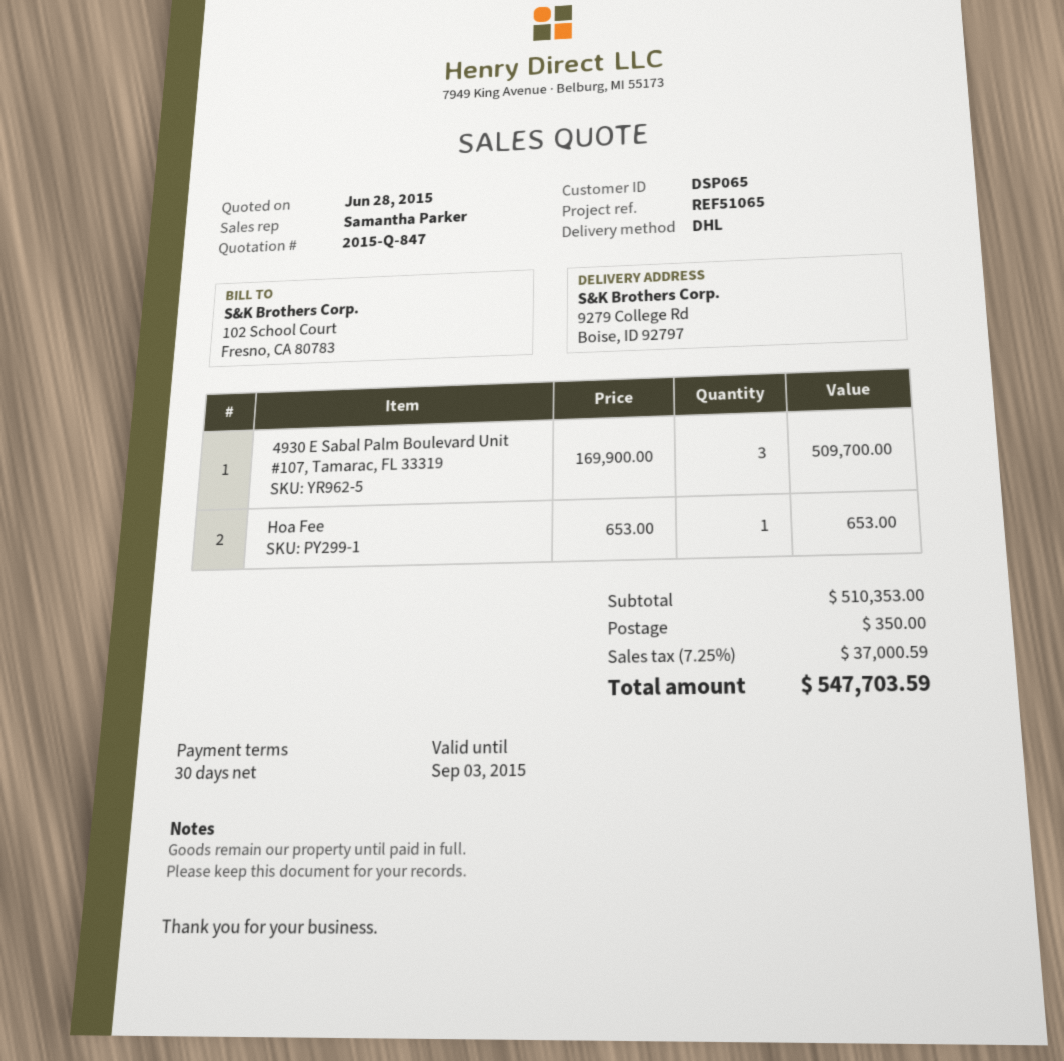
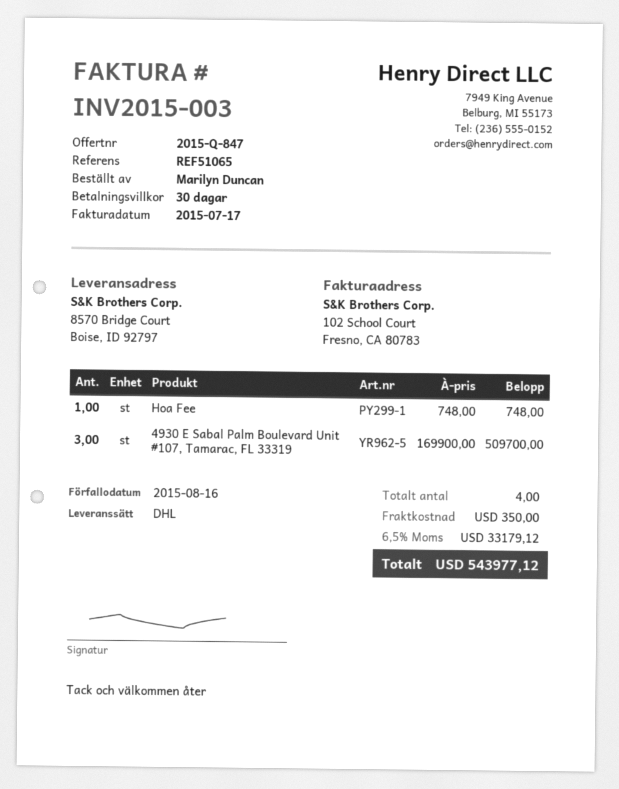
ship to: 9279 College Rd, Boise, ID 92797 -> 8570 Bridge Court, Boise, ID 92797
Hoa Fee: 1 x 653.00 = 653.00 -> 1 x 748.00 = 748.00
tax: 7.25% = 37000.59 -> 6.5% = 33179.12
total: 547703.59 -> 543977.12

